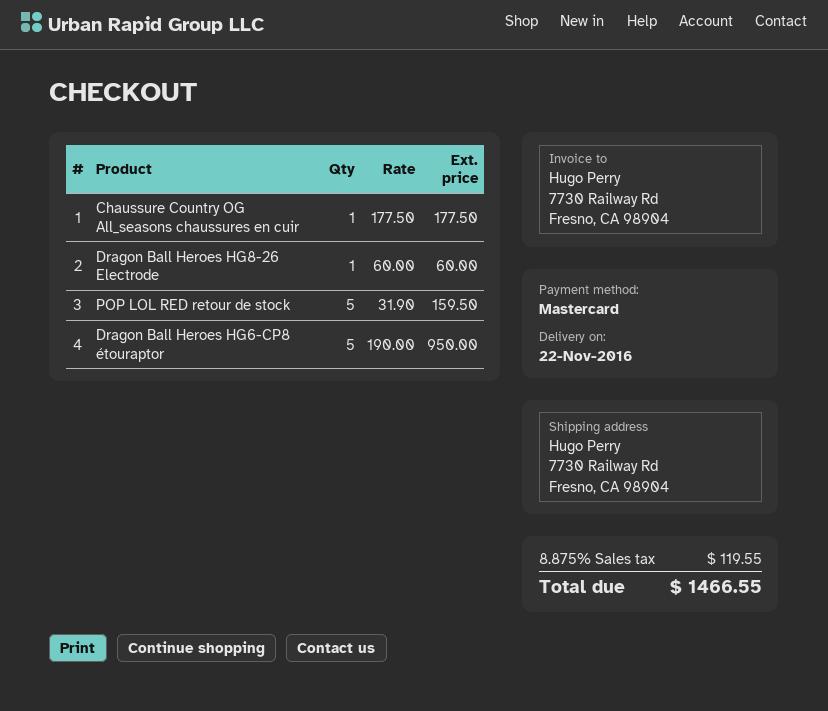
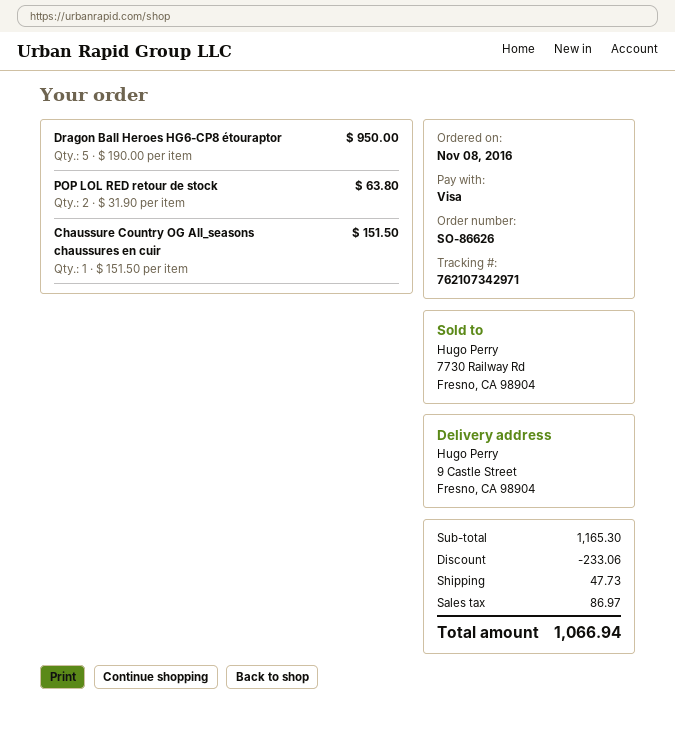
payment method: Mastercard -> Visa
ship to: 7730 Railway Rd, Fresno, CA 98904 -> 9 Castle Street, Fresno, CA 98904
Chaussure Country OG All_seasons chaussures en cuir: 1 x 177.50 = 177.50 -> 1 x 151.50 = 151.50
Dragon Ball Heroes HG8-26 Electrode: 1 x 60.00 = 60.00 -> none
POP LOL RED retour de stock: 5 x 31.90 = 159.50 -> 2 x 31.90 = 63.80
discount: none -> 233.06
shipping: none -> 47.73
tax: 119.55 -> 86.97
total: 1466.55 -> 1066.94

